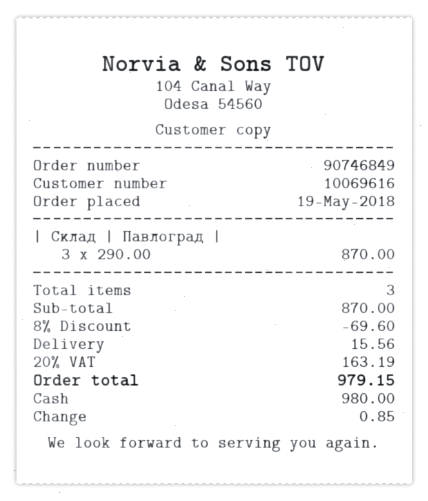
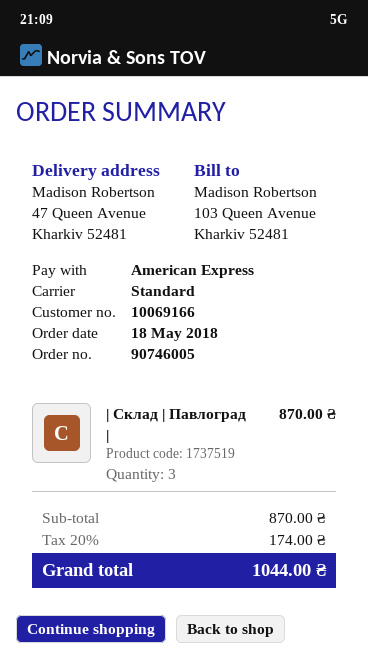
order number: 90746849 -> 90746005
order date: 2018-05-19 -> 2018-05-18
customer number: 10069616 -> 10069166
payment method: cash -> American Express
discount: 8% = 69.60 -> none
shipping: 15.56 -> none
tax: 20% = 163.19 -> 20% = 174.00
total: 979.15 -> 1044.00

